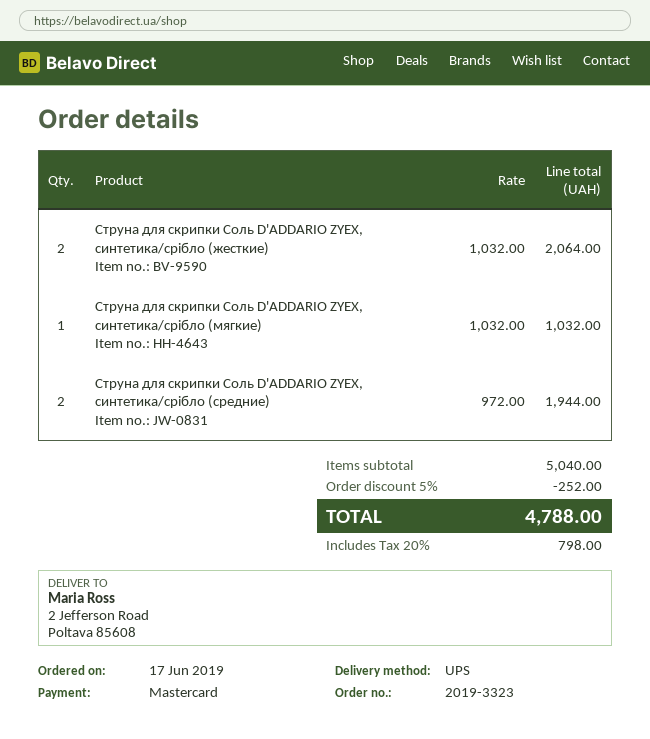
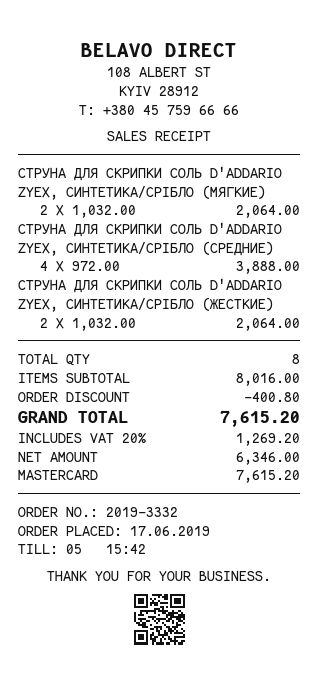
order number: 2019-3323 -> 2019-3332
Струна для скрипки Соль D'ADDARIO ZYEX, синтетика/срібло (мягкие): 1 x 1032.00 = 1032.00 -> 2 x 1032.00 = 2064.00
Струна для скрипки Соль D'ADDARIO ZYEX, синтетика/срібло (средние): 2 x 972.00 = 1944.00 -> 4 x 972.00 = 3888.00
subtotal: 5040.00 -> 8016.00
discount: 252.00 -> 400.80
tax: 20% = 798.00 -> 20% = 1269.20
total: 4788.00 -> 7615.20

